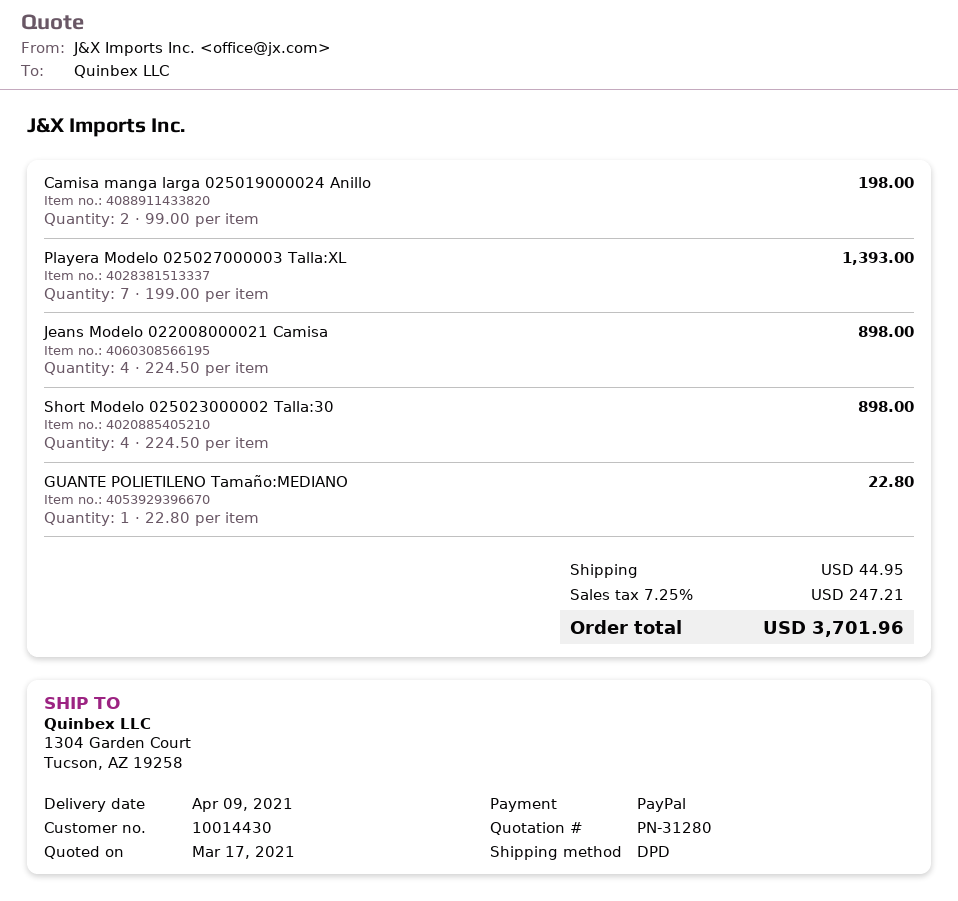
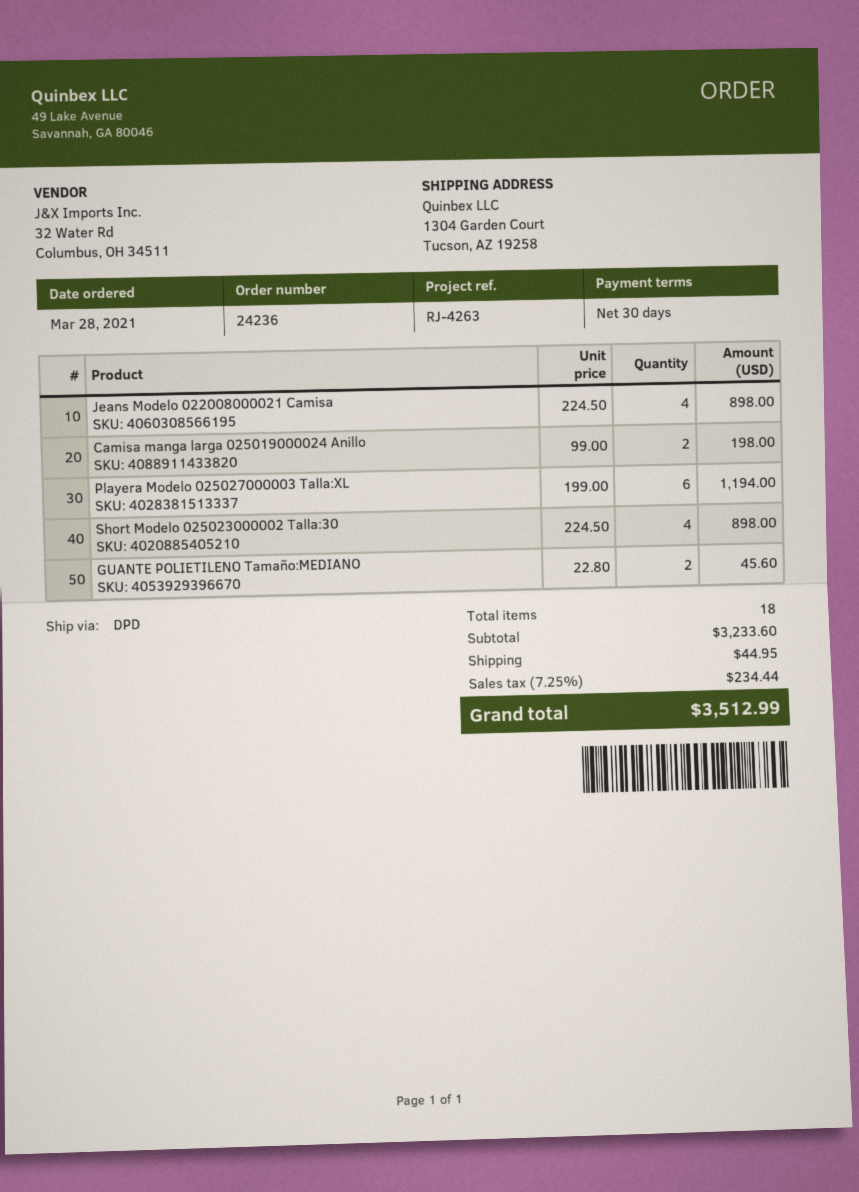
Playera Modelo 025027000003 Talla:XL: 7 x 199.00 = 1393.00 -> 6 x 199.00 = 1194.00
GUANTE POLIETILENO Tamaño:MEDIANO: 1 x 22.80 = 22.80 -> 2 x 22.80 = 45.60
tax: 7.25% = 247.21 -> 7.25% = 234.44
total: 3701.96 -> 3512.99

